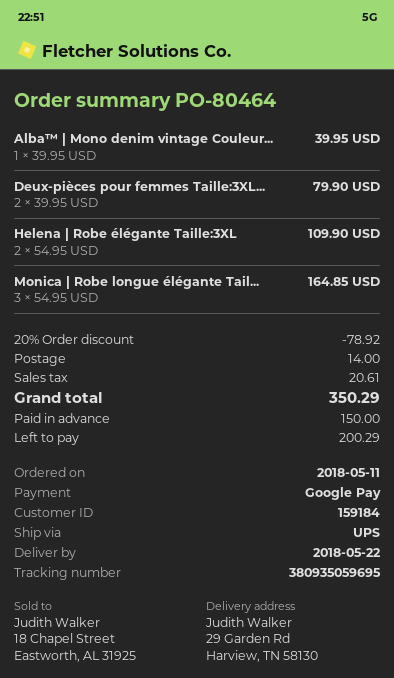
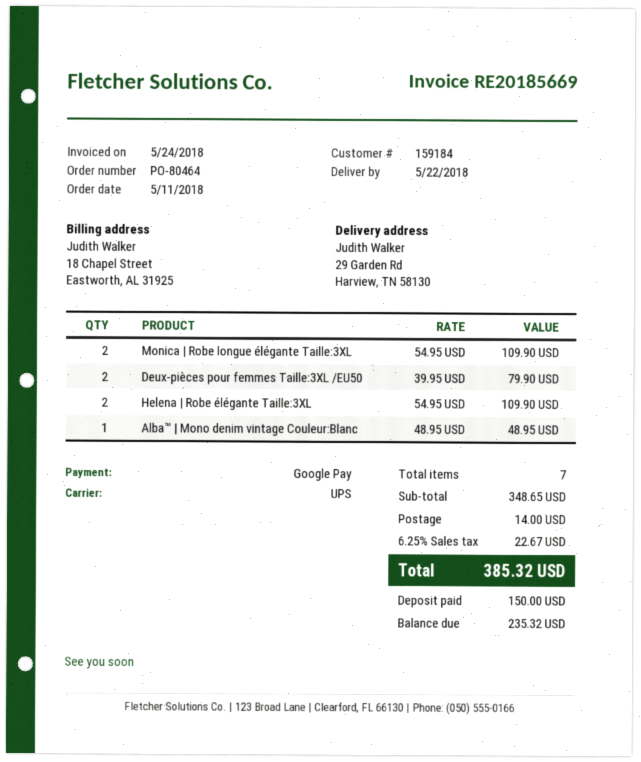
Alba™ | Mono denim vintage Couleur...: 1 x 39.95 = 39.95 -> 1 x 48.95 = 48.95
Monica | Robe longue élégante Tail...: 3 x 54.95 = 164.85 -> 2 x 54.95 = 109.90
discount: 20% = 78.92 -> none
tax: 20.61 -> 22.67
total: 350.29 -> 385.32
balance: 200.29 -> 235.32

